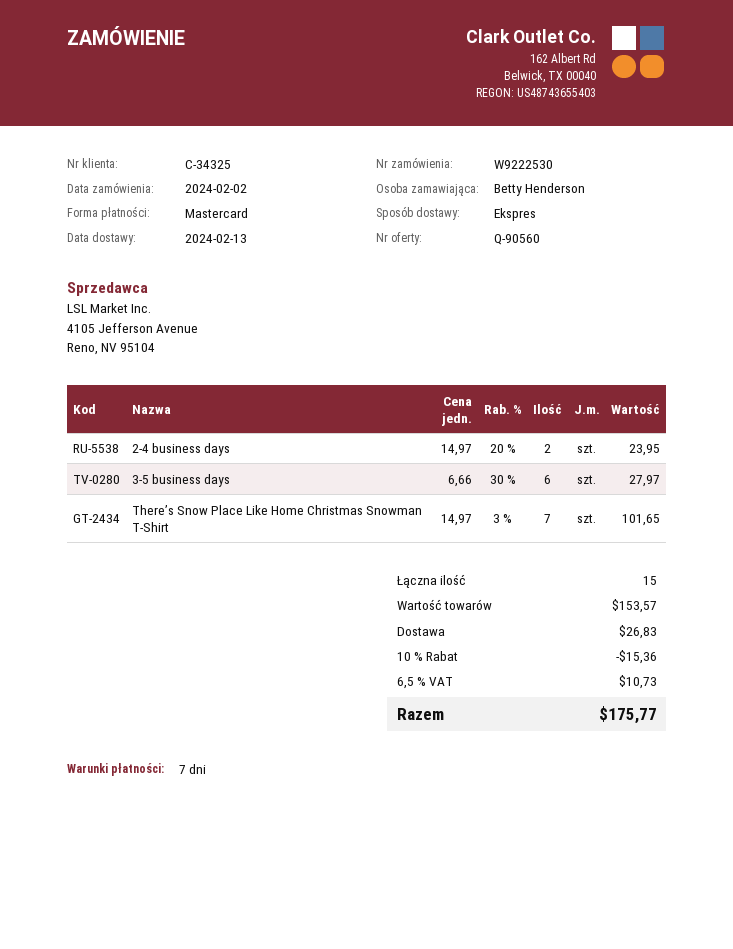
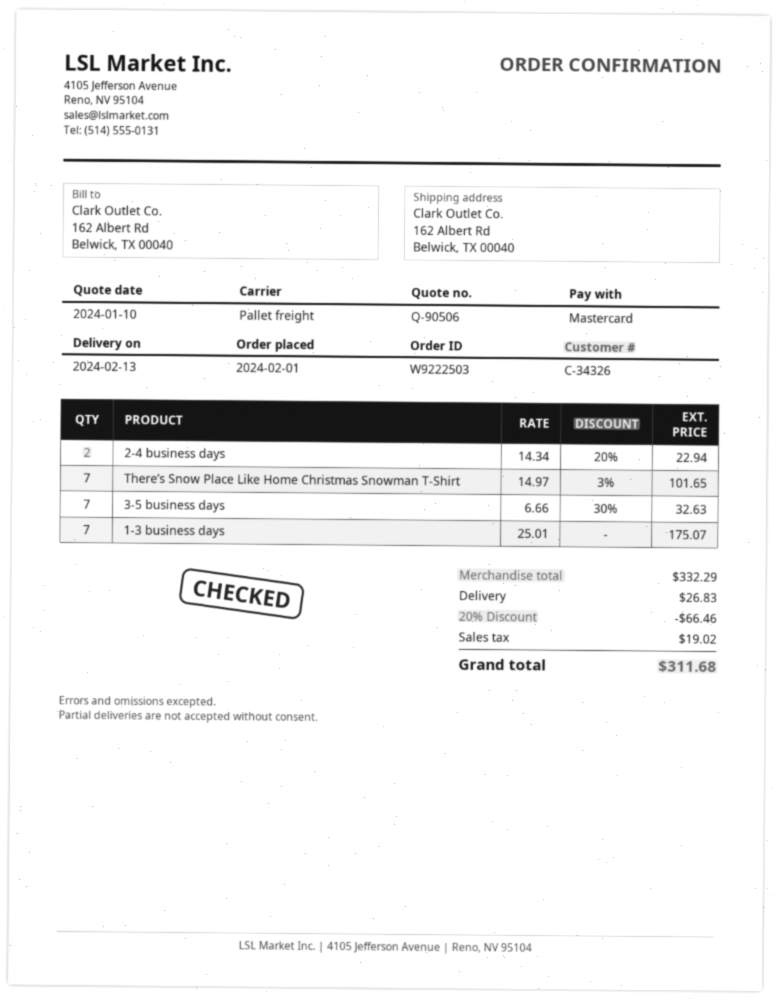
quote number: Q-90560 -> Q-90506
order number: W9222530 -> W9222503
order date: 2024-02-02 -> 2024-02-01
customer number: C-34325 -> C-34326
shipping method: express -> pallet freight
2-4 business days: 2 x 14.97 - 20% = 23.95 -> 2 x 14.34 - 20% = 22.94
3-5 business days: 6 x 6.66 - 30% = 27.97 -> 7 x 6.66 - 30% = 32.63
1-3 business days: none -> 7 x 25.01 = 175.07
subtotal: 153.57 -> 332.29
discount: 10% = 15.36 -> 20% = 66.46
tax: 10.73 -> 19.02
total: 175.77 -> 311.68

